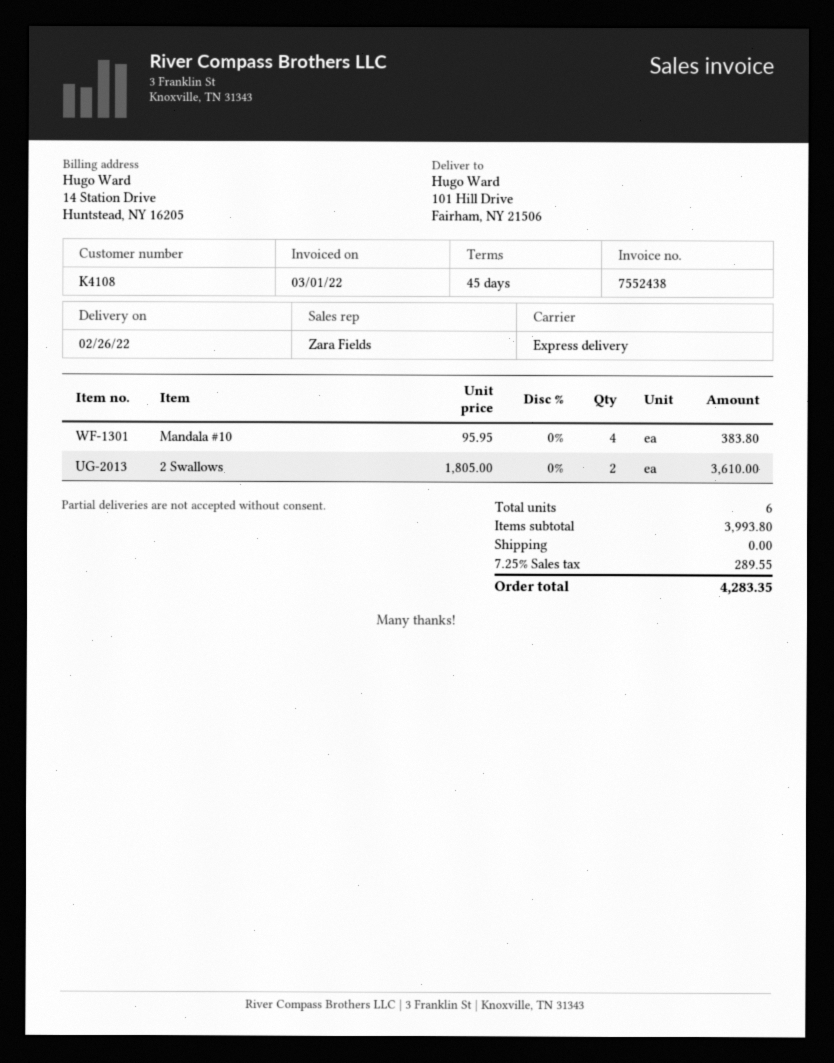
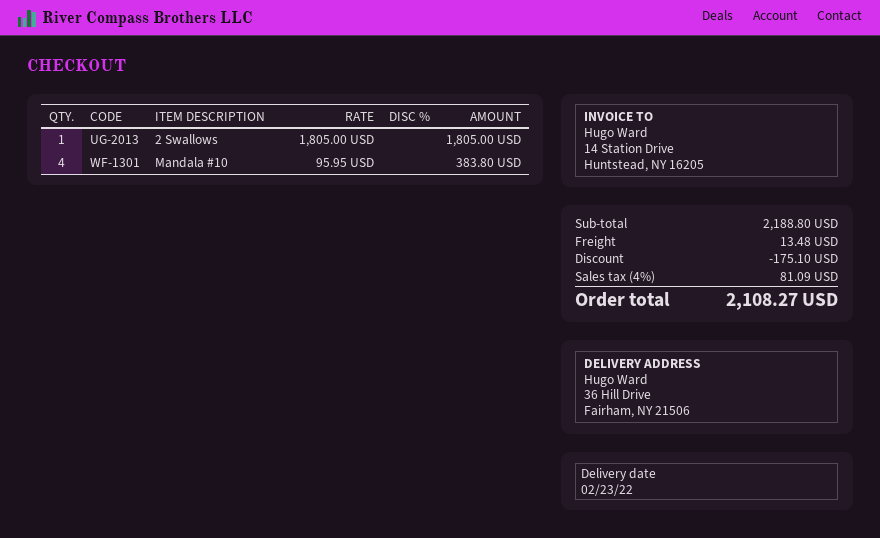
delivery date: 2022-02-26 -> 2022-02-23
ship to: 101 Hill Drive, Fairham, NY 21506 -> 36 Hill Drive, Fairham, NY 21506
2 Swallows: 2 x 1805.00 = 3610.00 -> 1 x 1805.00 = 1805.00
subtotal: 3993.80 -> 2188.80
discount: none -> 175.10
shipping: 0.00 -> 13.48
tax: 7.25% = 289.55 -> 4% = 81.09
total: 4283.35 -> 2108.27

